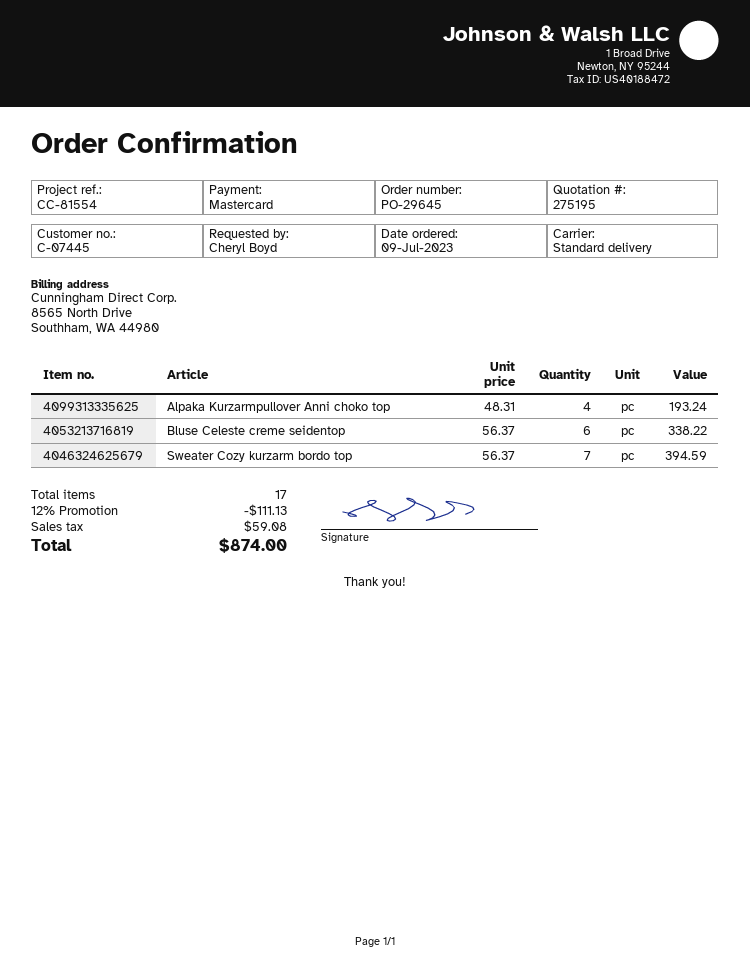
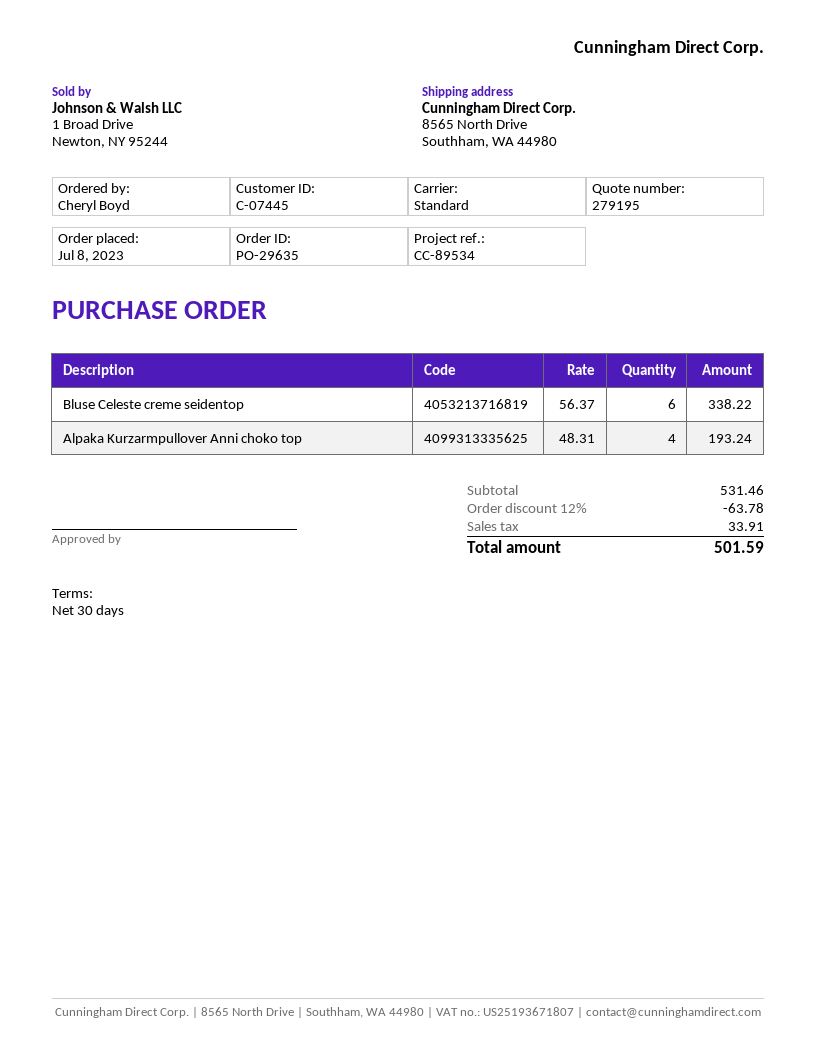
quote number: 275195 -> 279195
order number: PO-29645 -> PO-29635
order date: 2023-07-09 -> 2023-07-08
reference: CC-81554 -> CC-89534
Sweater Cozy kurzarm bordo top: 7 x 56.37 = 394.59 -> none
discount: 12% = 111.13 -> 12% = 63.78
tax: 59.08 -> 33.91
total: 874.00 -> 501.59

